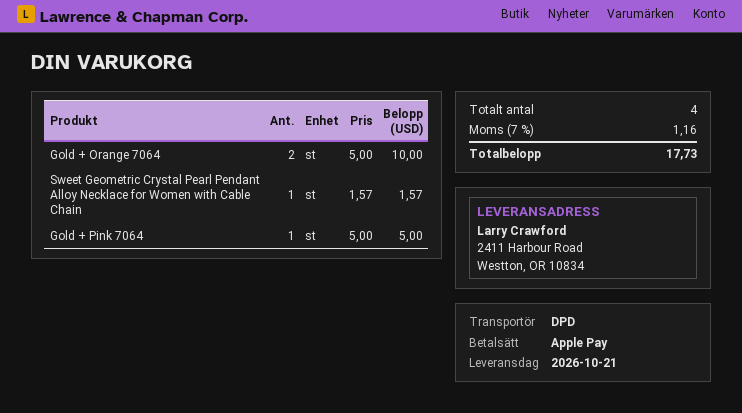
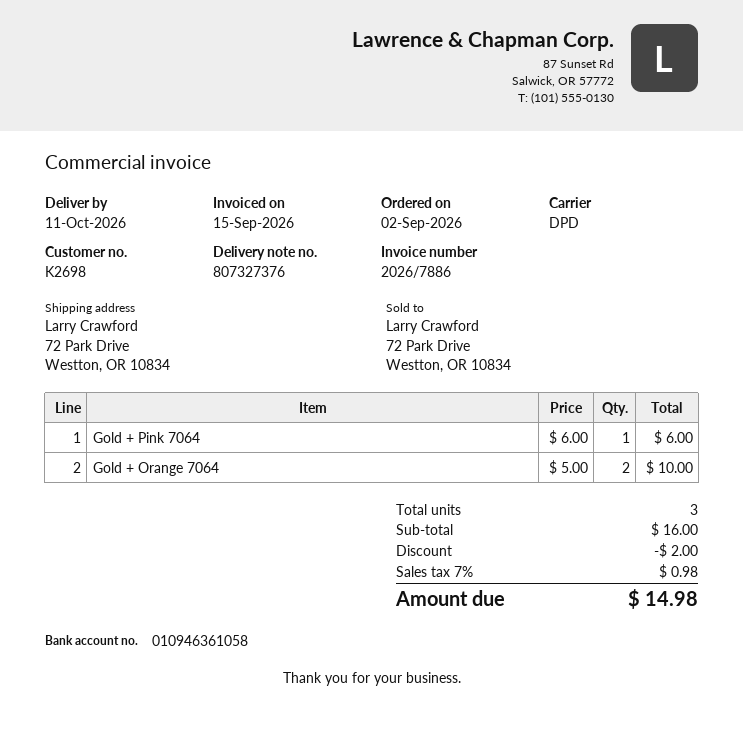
delivery date: 2026-10-21 -> 2026-10-11
ship to: 2411 Harbour Road, Westton, OR 10834 -> 72 Park Drive, Westton, OR 10834
Sweet Geometric Crystal Pearl Pendant Alloy Necklace for Women with Cable Chain: 1 x 1.57 = 1.57 -> none
Gold + Pink 7064: 1 x 5.00 = 5.00 -> 1 x 6.00 = 6.00
total quantity: 4 -> 3
discount: none -> 2.00
tax: 7% = 1.16 -> 7% = 0.98
total: 17.73 -> 14.98

